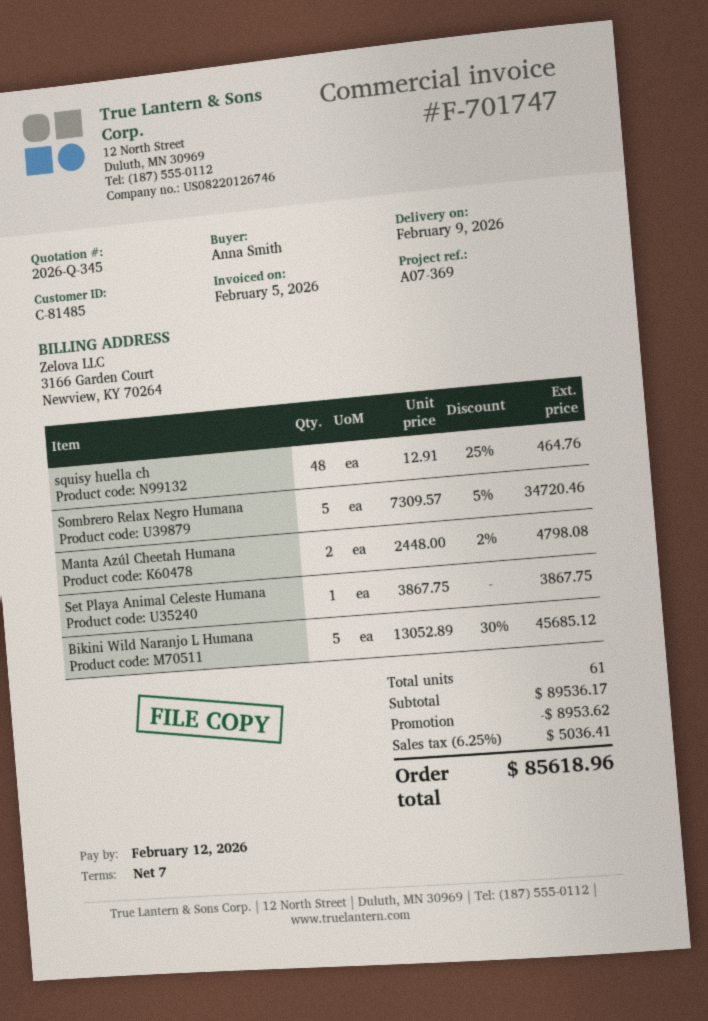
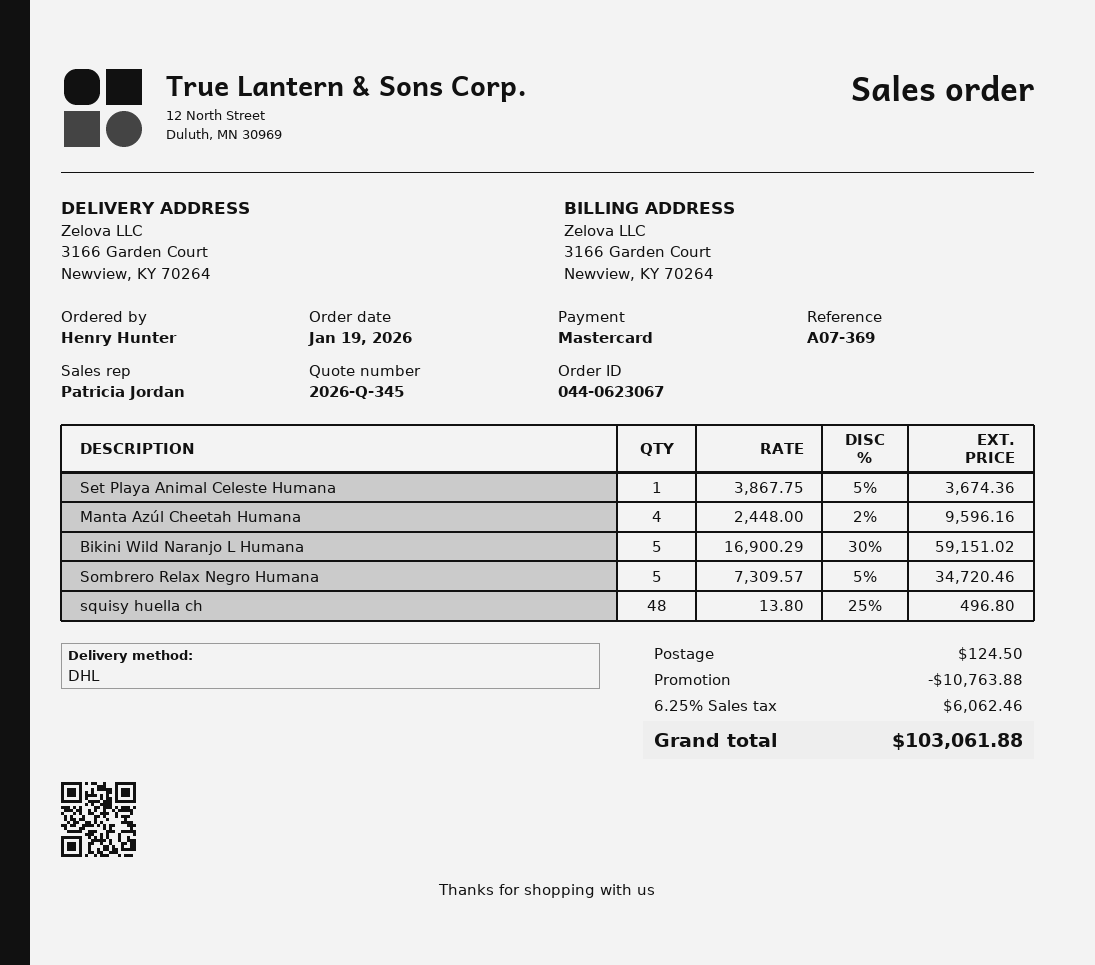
ordered by: Anna Smith -> Henry Hunter
squisy huella ch: 48 x 12.91 - 25% = 464.76 -> 48 x 13.80 - 25% = 496.80
Manta Azúl Cheetah Humana: 2 x 2448.00 - 2% = 4798.08 -> 4 x 2448.00 - 2% = 9596.16
Set Playa Animal Celeste Humana: 1 x 3867.75 = 3867.75 -> 1 x 3867.75 - 5% = 3674.36
Bikini Wild Naranjo L Humana: 5 x 13052.89 - 30% = 45685.12 -> 5 x 16900.29 - 30% = 59151.02
discount: 8953.62 -> 10763.88
shipping: none -> 124.50
tax: 6.25% = 5036.41 -> 6.25% = 6062.46
total: 85618.96 -> 103061.88

